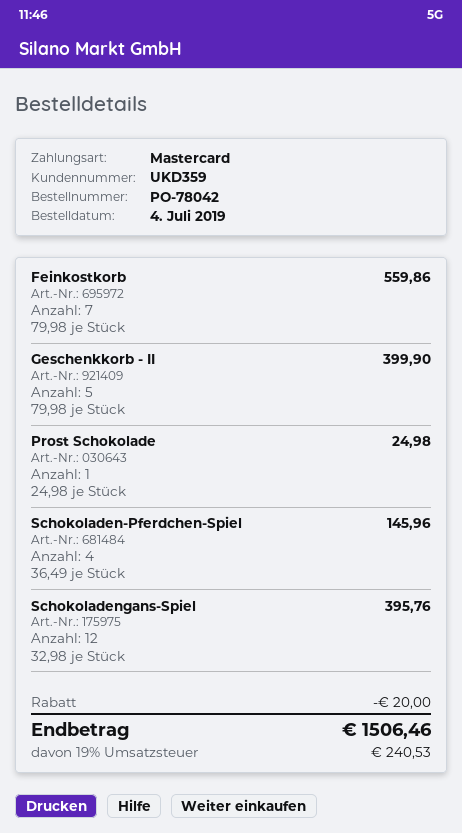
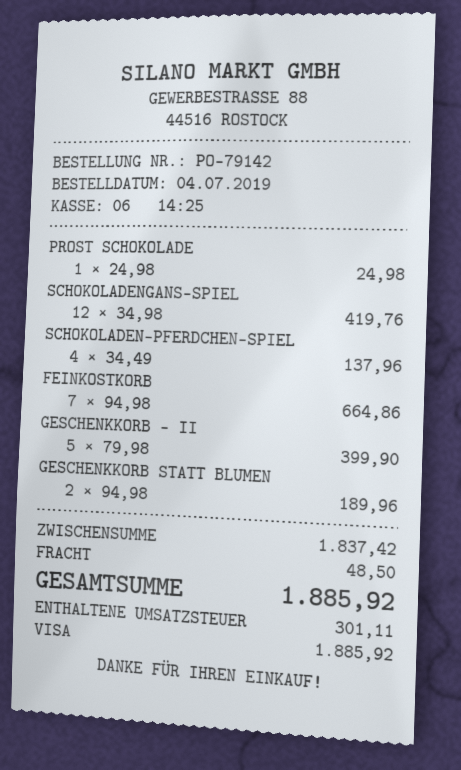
order number: PO-78042 -> PO-79142
payment method: Mastercard -> Visa
Feinkostkorb: 7 x 79.98 = 559.86 -> 7 x 94.98 = 664.86
Schokoladen-Pferdchen-Spiel: 4 x 36.49 = 145.96 -> 4 x 34.49 = 137.96
Schokoladengans-Spiel: 12 x 32.98 = 395.76 -> 12 x 34.98 = 419.76
GESCHENKKORB STATT BLUMEN: none -> 2 x 94.98 = 189.96
discount: 20.00 -> none
shipping: none -> 48.50
tax: 240.53 -> 301.11
total: 1506.46 -> 1885.92

